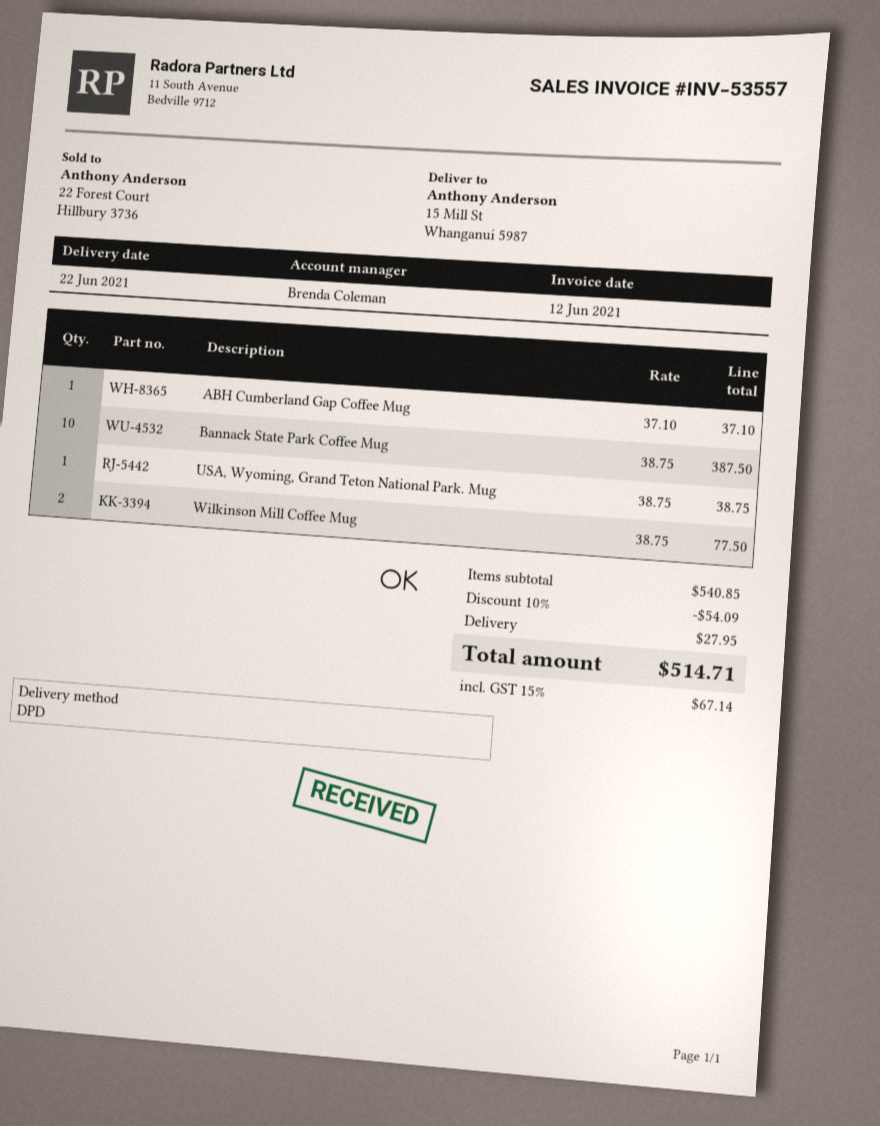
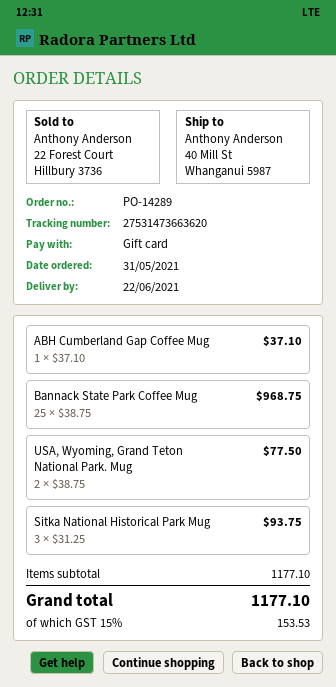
ship to: 15 Mill St, Whanganui 5987 -> 40 Mill St, Whanganui 5987
Bannack State Park Coffee Mug: 10 x 38.75 = 387.50 -> 25 x 38.75 = 968.75
USA, Wyoming, Grand Teton National Park. Mug: 1 x 38.75 = 38.75 -> 2 x 38.75 = 77.50
Wilkinson Mill Coffee Mug: 2 x 38.75 = 77.50 -> none
Sitka National Historical Park Mug: none -> 3 x 31.25 = 93.75
subtotal: 540.85 -> 1177.10
discount: 10% = 54.09 -> none
shipping: 27.95 -> none
tax: 15% = 67.14 -> 15% = 153.53
total: 514.71 -> 1177.10

